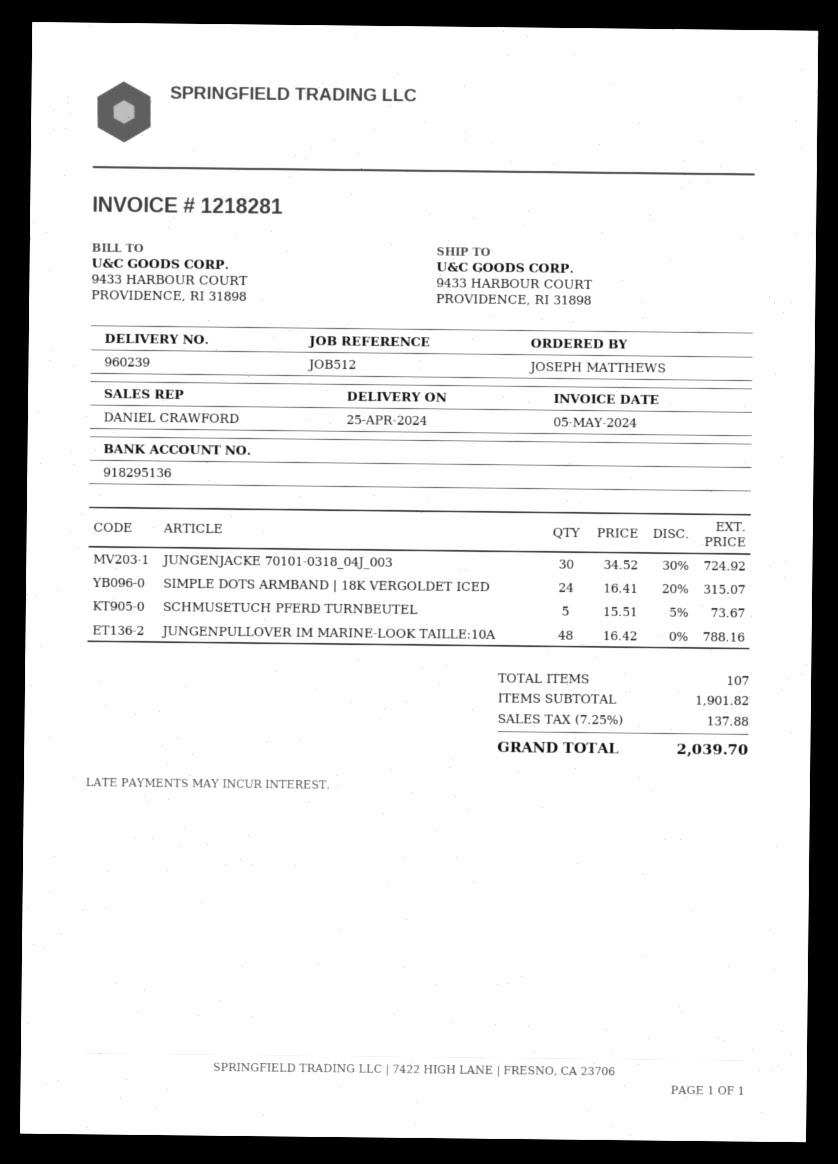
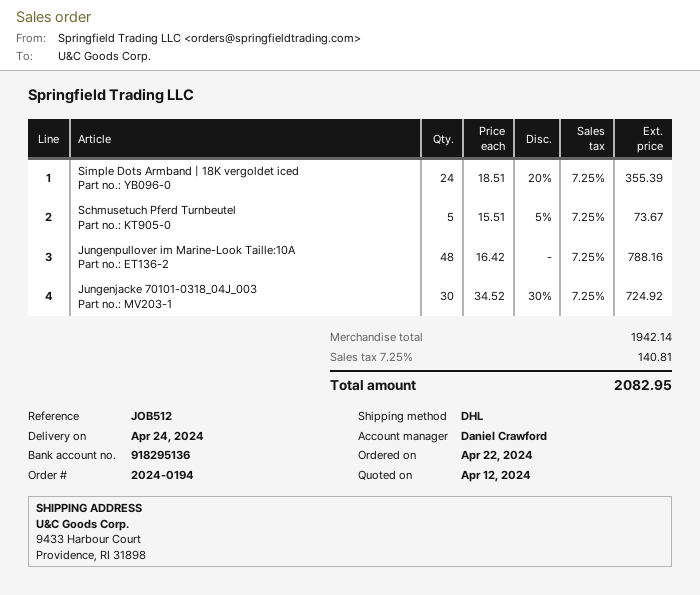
delivery date: 2024-04-25 -> 2024-04-24
SIMPLE DOTS ARMBAND | 18K VERGOLDET ICED: 24 x 16.41 - 20% = 315.07 -> 24 x 18.51 - 20% = 355.39
subtotal: 1901.82 -> 1942.14
tax: 7.25% = 137.88 -> 7.25% = 140.81
total: 2039.70 -> 2082.95

